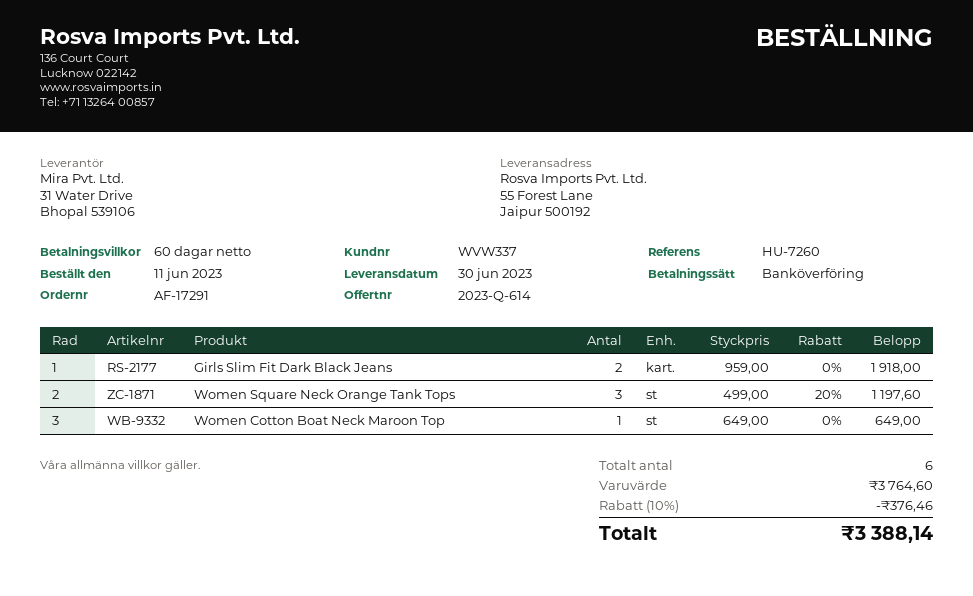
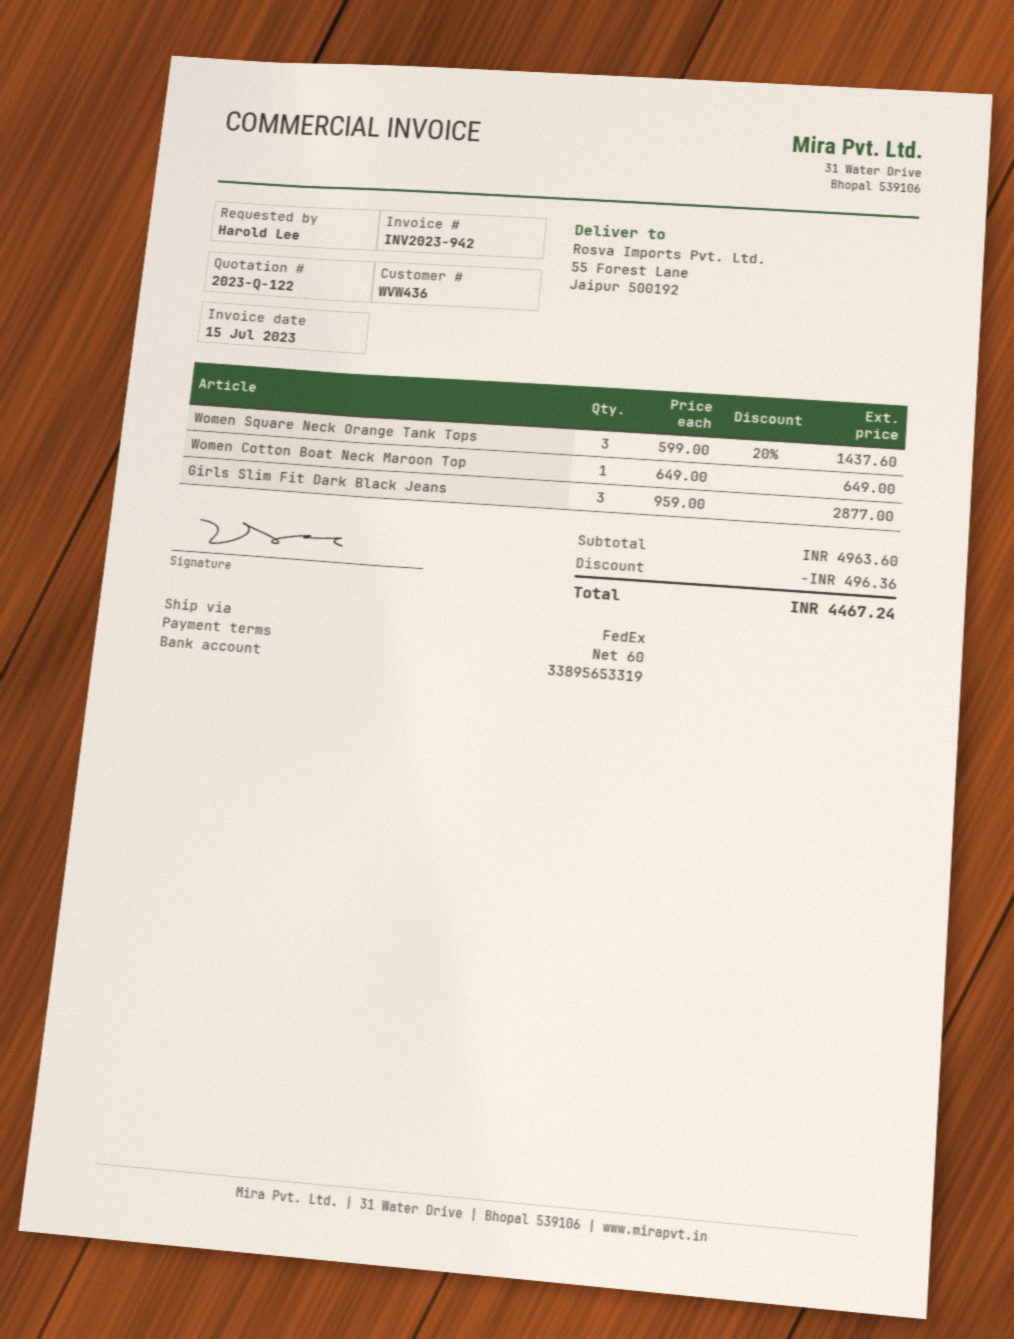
quote number: 2023-Q-614 -> 2023-Q-122
customer number: WVW337 -> WVW436
Girls Slim Fit Dark Black Jeans: 2 x 959.00 = 1918.00 -> 3 x 959.00 = 2877.00
Women Square Neck Orange Tank Tops: 3 x 499.00 - 20% = 1197.60 -> 3 x 599.00 - 20% = 1437.60
subtotal: 3764.60 -> 4963.60
discount: 376.46 -> 496.36
total: 3388.14 -> 4467.24

